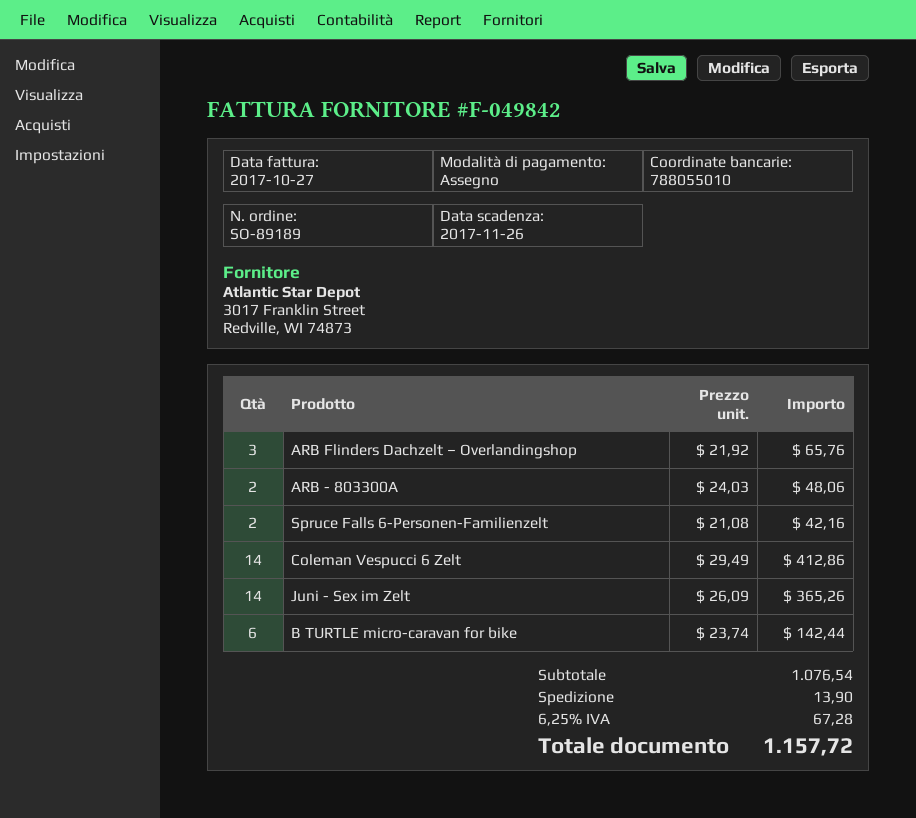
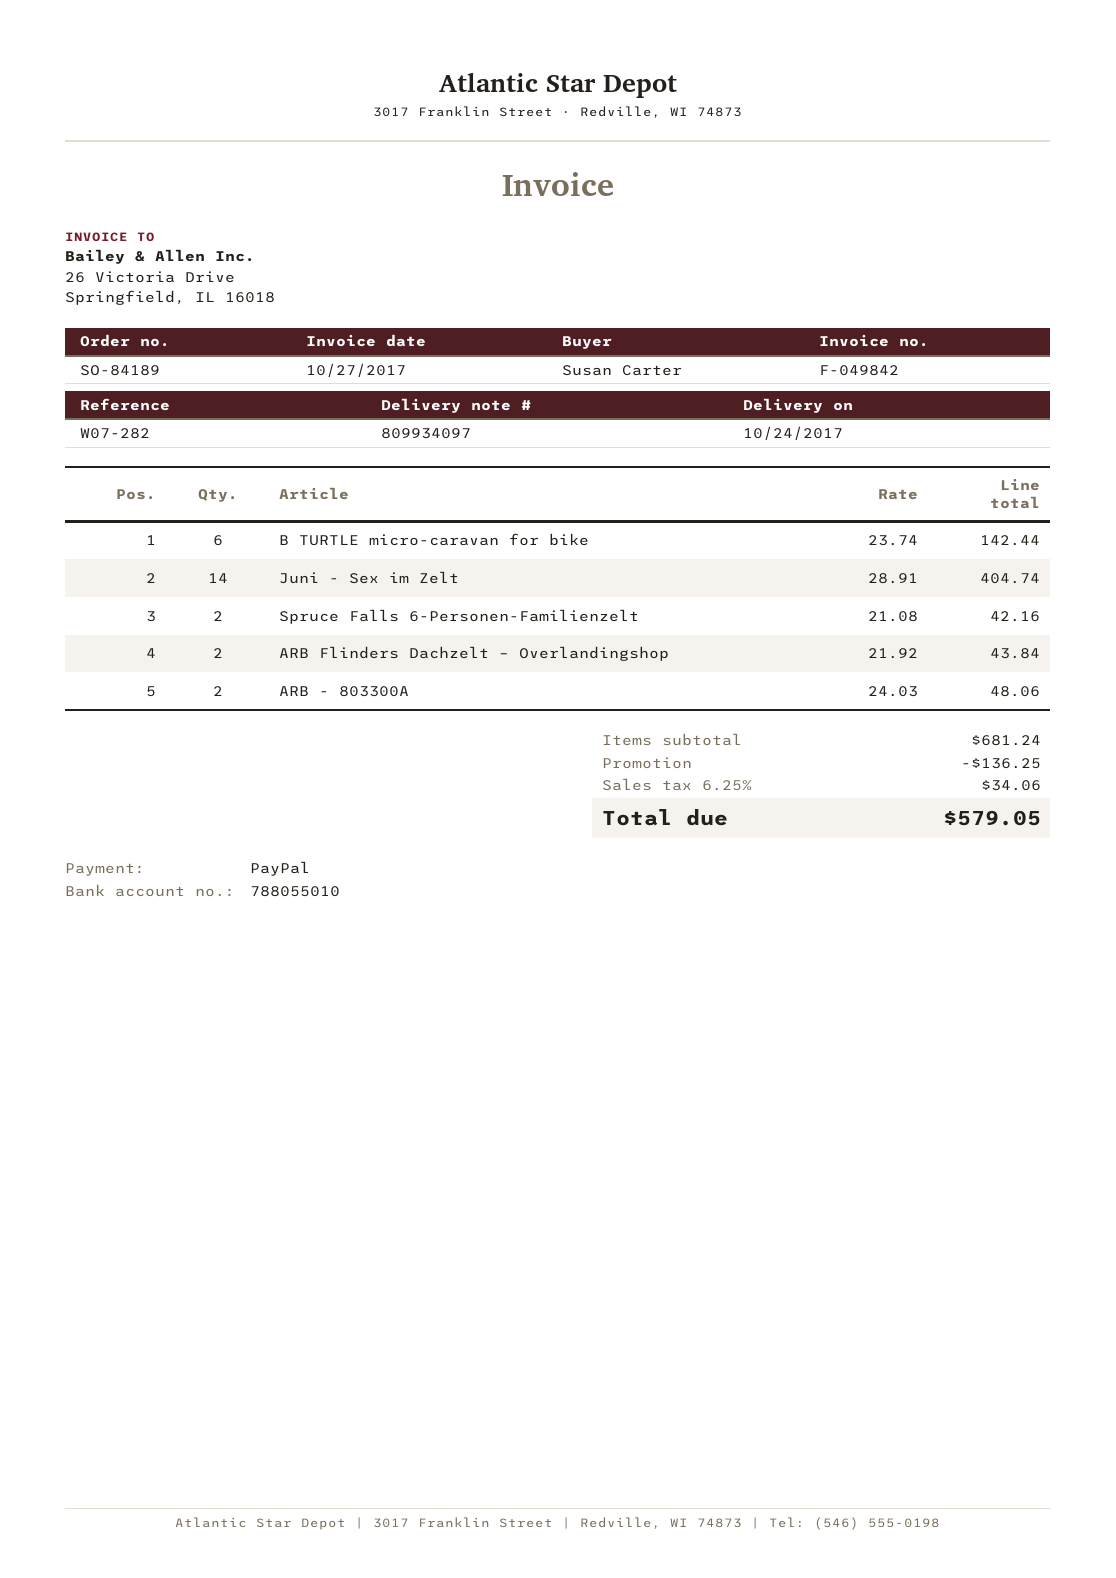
order number: SO-89189 -> SO-84189
payment method: cheque -> PayPal
ARB Flinders Dachzelt – Overlandingshop: 3 x 21.92 = 65.76 -> 2 x 21.92 = 43.84
Coleman Vespucci 6 Zelt: 14 x 29.49 = 412.86 -> none
Juni - Sex im Zelt: 14 x 26.09 = 365.26 -> 14 x 28.91 = 404.74
subtotal: 1076.54 -> 681.24
discount: none -> 136.25
shipping: 13.90 -> none
tax: 6.25% = 67.28 -> 6.25% = 34.06
total: 1157.72 -> 579.05

